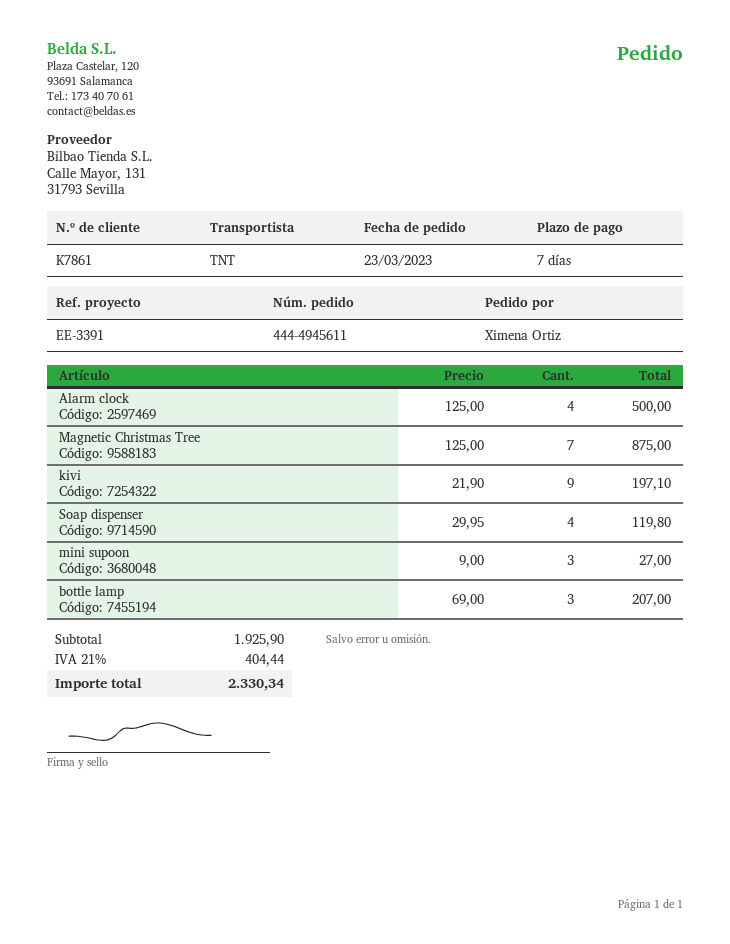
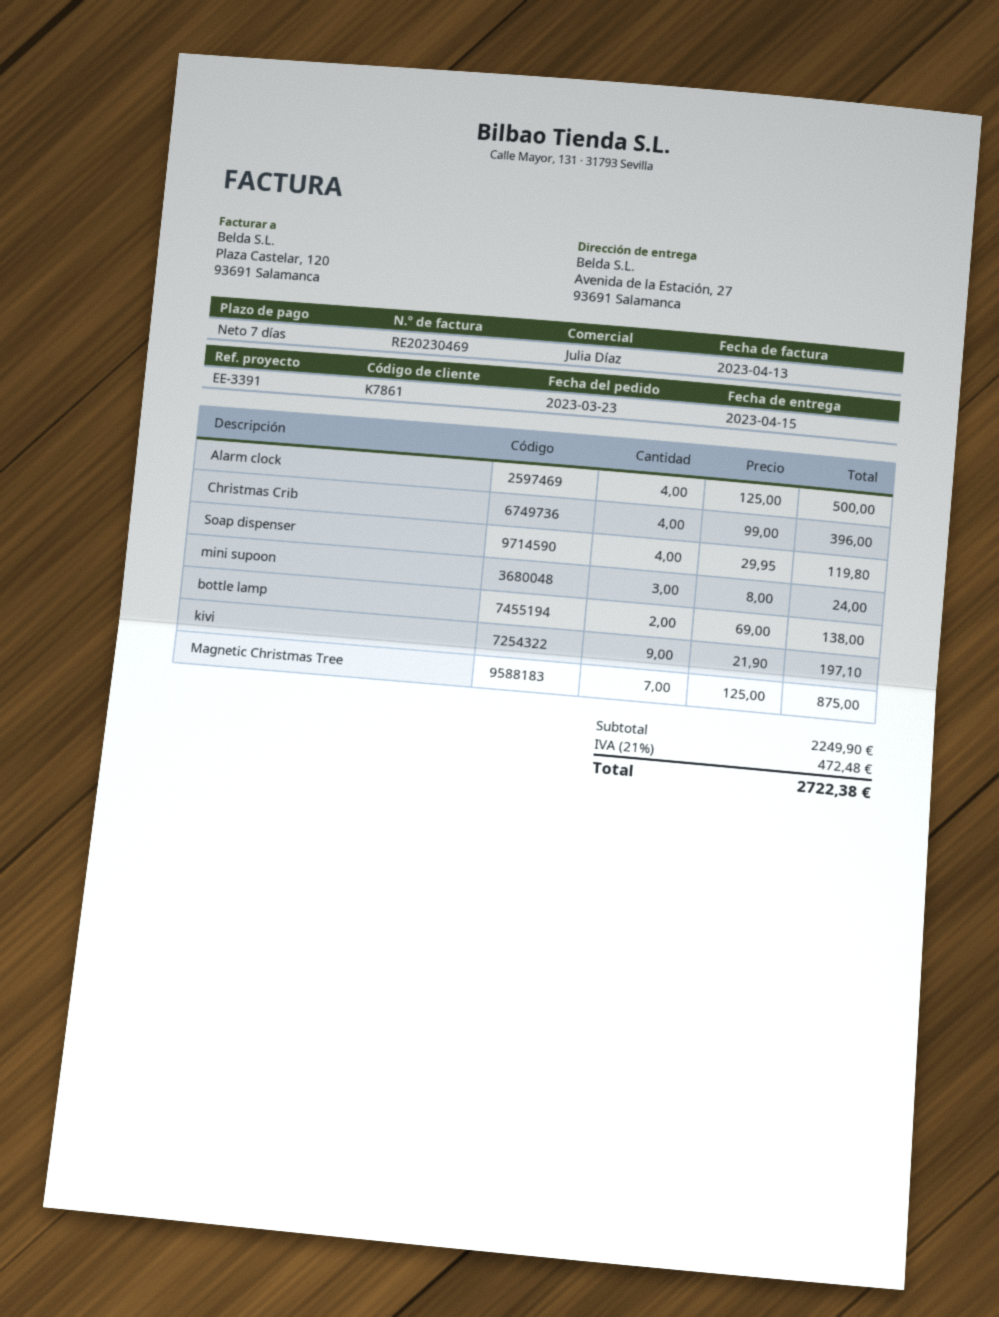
mini supoon: 3 x 9.00 = 27.00 -> 3 x 8.00 = 24.00
bottle lamp: 3 x 69.00 = 207.00 -> 2 x 69.00 = 138.00
Christmas Crib: none -> 4 x 99.00 = 396.00
subtotal: 1925.90 -> 2249.90
tax: 21% = 404.44 -> 21% = 472.48
total: 2330.34 -> 2722.38

